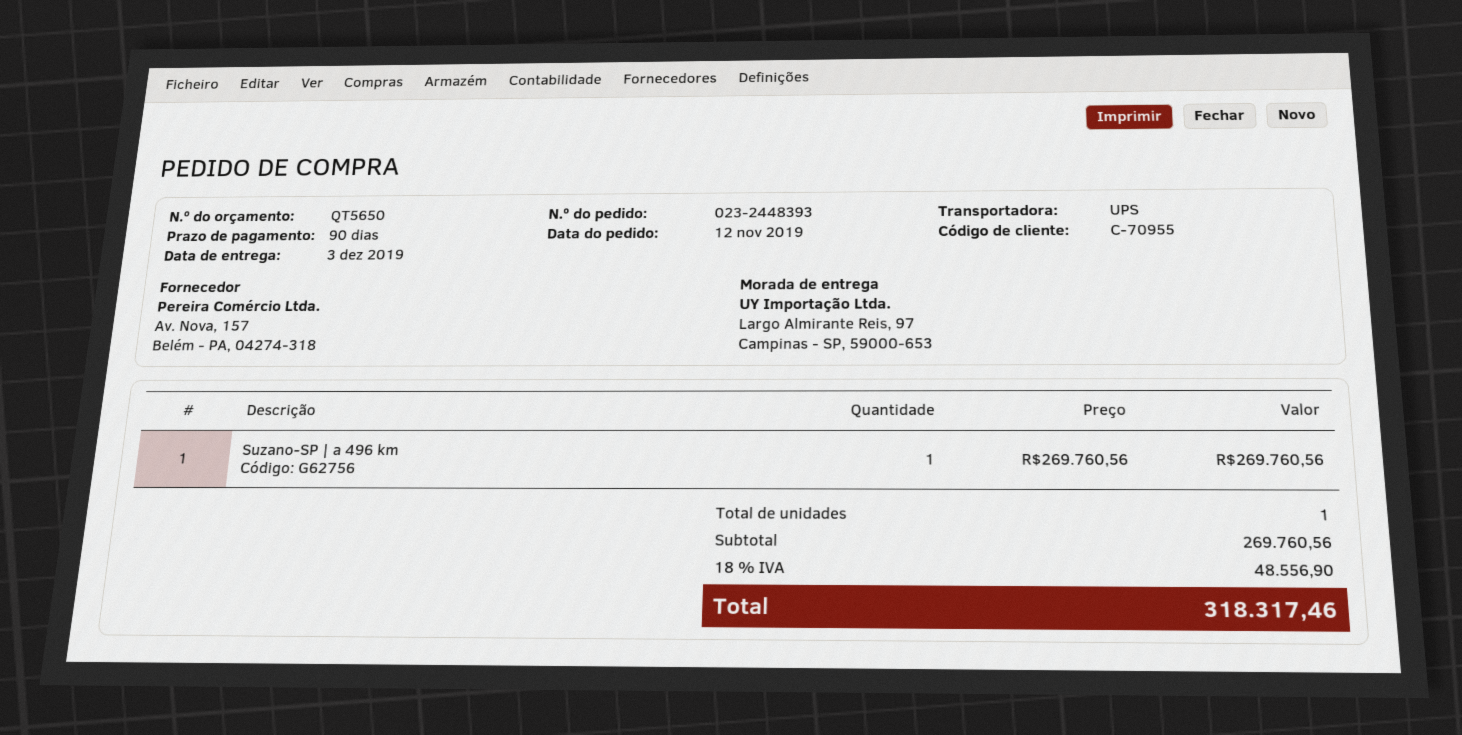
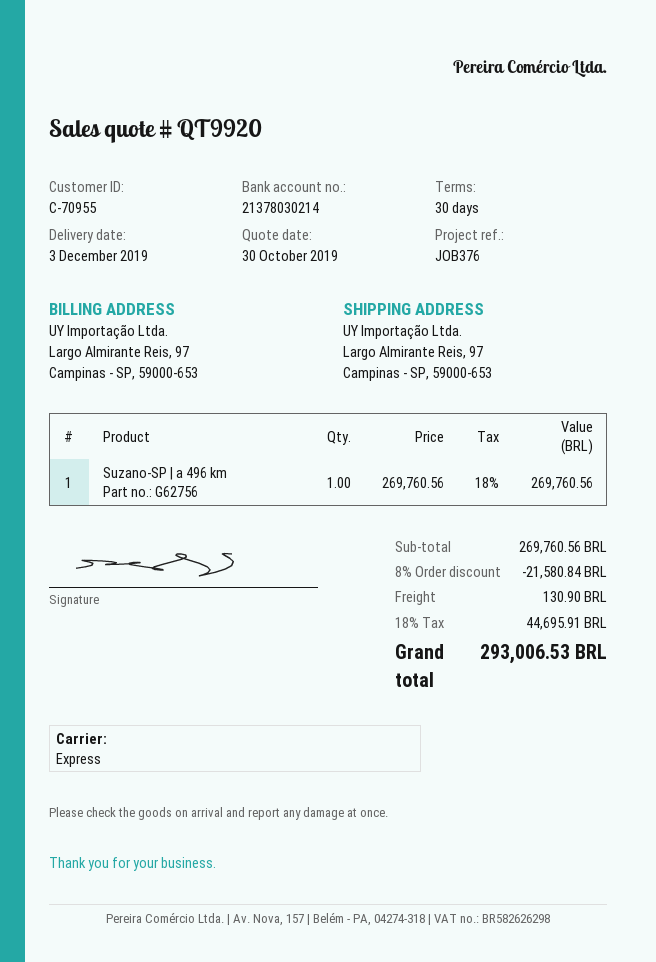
quote number: QT5650 -> QT9920
payment terms: 90 days -> 30 days
shipping method: UPS -> express
discount: none -> 8% = 21580.84
shipping: none -> 130.90
tax: 18% = 48556.90 -> 18% = 44695.91
total: 318317.46 -> 293006.53

